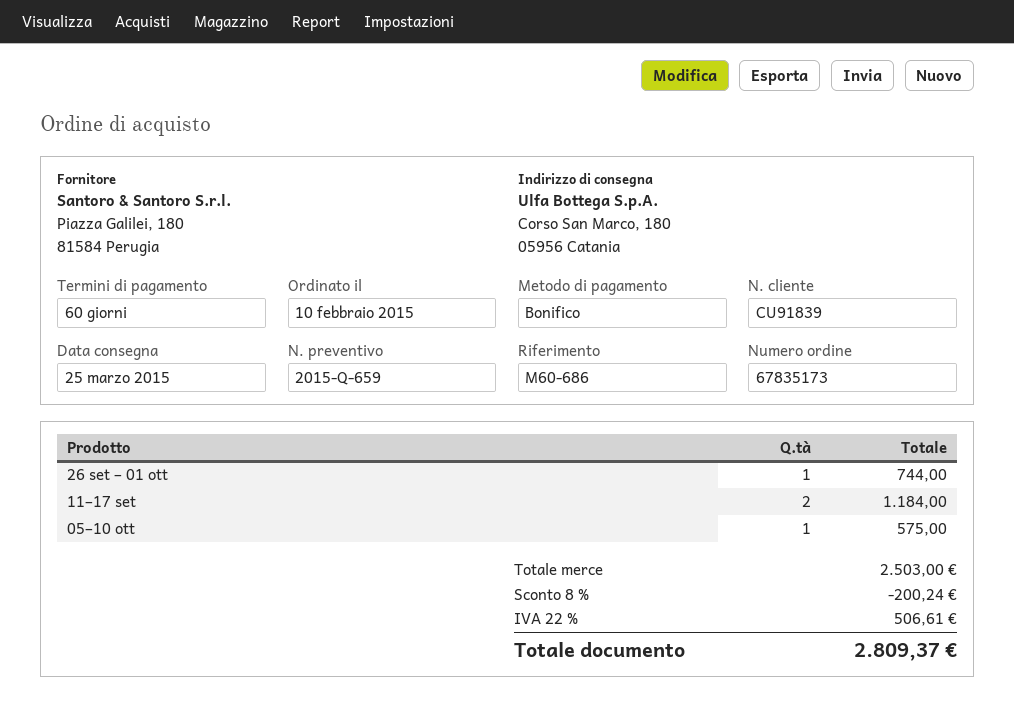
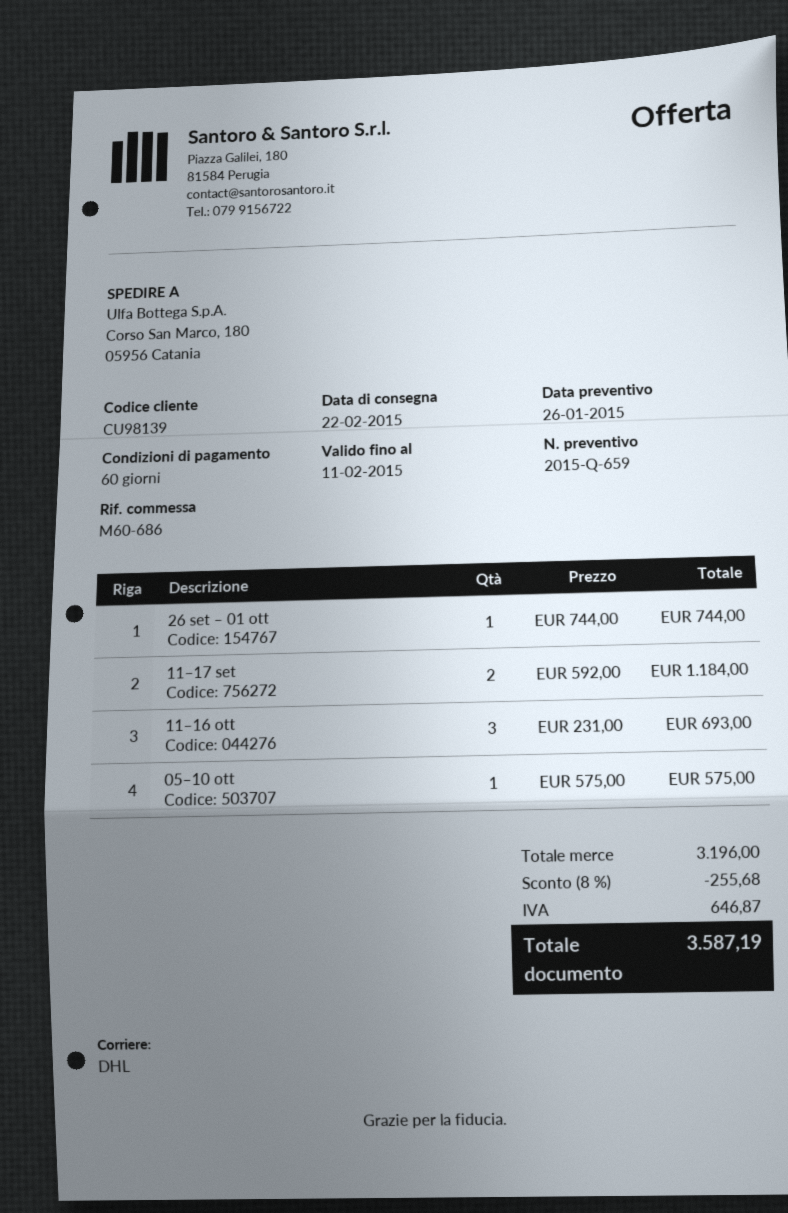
delivery date: 2015-03-25 -> 2015-02-22
customer number: CU91839 -> CU98139
11–16 ott: none -> 3 for 693.00
subtotal: 2503.00 -> 3196.00
discount: 8% = 200.24 -> 8% = 255.68
tax: 506.61 -> 646.87
total: 2809.37 -> 3587.19

